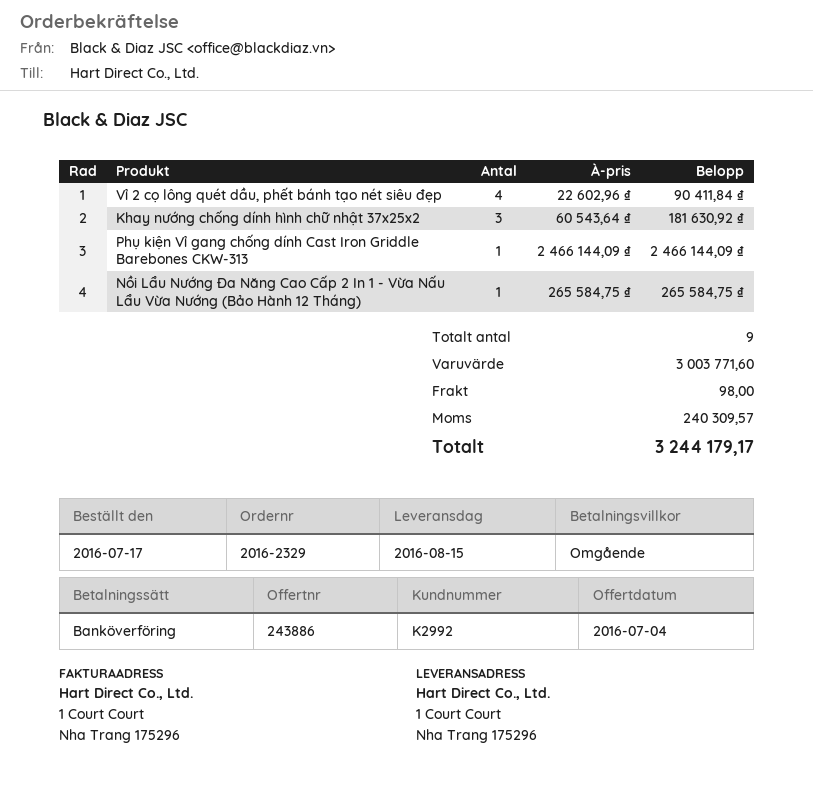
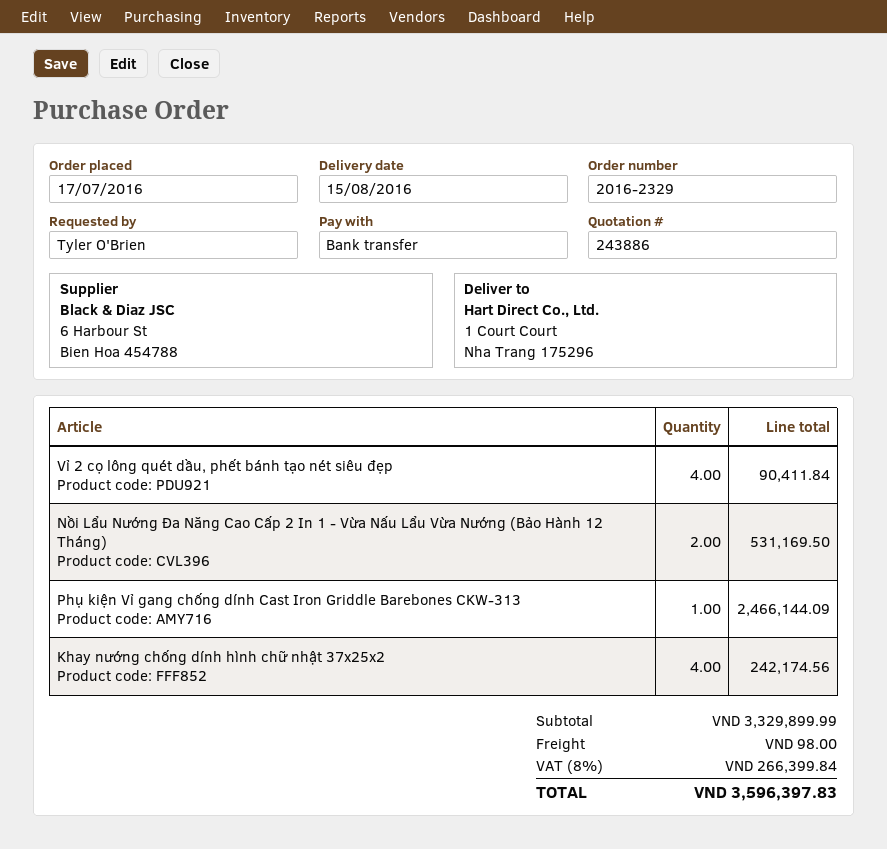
Khay nướng chống dính hình chữ nhật 37x25x2: 3 for 181630.92 -> 4 for 242174.56
Nồi Lẩu Nướng Đa Năng Cao Cấp 2 In 1 - Vừa Nấu Lẩu Vừa Nướng (Bảo Hành 12 Tháng): 1 for 265584.75 -> 2 for 531169.50
subtotal: 3003771.60 -> 3329899.99
tax: 240309.57 -> 266399.84
total: 3244179.17 -> 3596397.83

